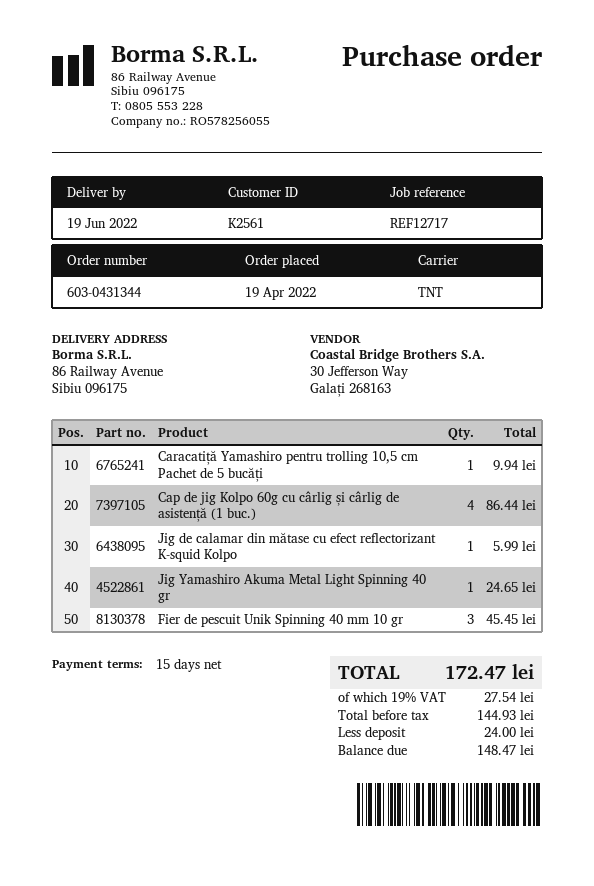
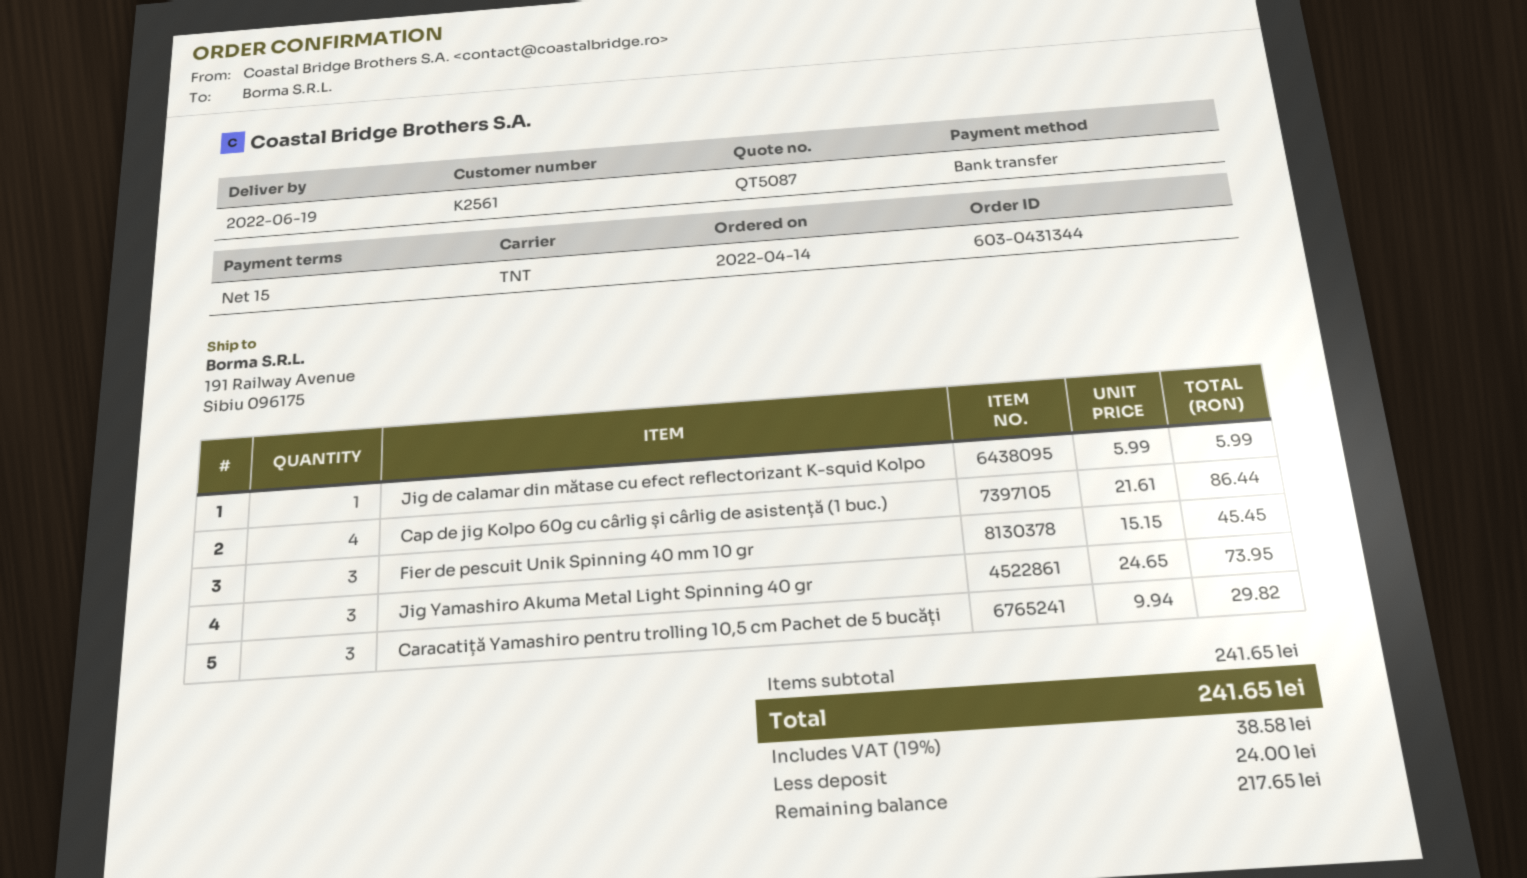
order date: 2022-04-19 -> 2022-04-14
ship to: 86 Railway Avenue, Sibiu 096175 -> 191 Railway Avenue, Sibiu 096175
Caracatiță Yamashiro pentru trolling 10,5 cm Pachet de 5 bucăți: 1 for 9.94 -> 3 for 29.82
Jig Yamashiro Akuma Metal Light Spinning 40 gr: 1 for 24.65 -> 3 for 73.95
tax: 19% = 27.54 -> 19% = 38.58
total: 172.47 -> 241.65
balance: 148.47 -> 217.65

